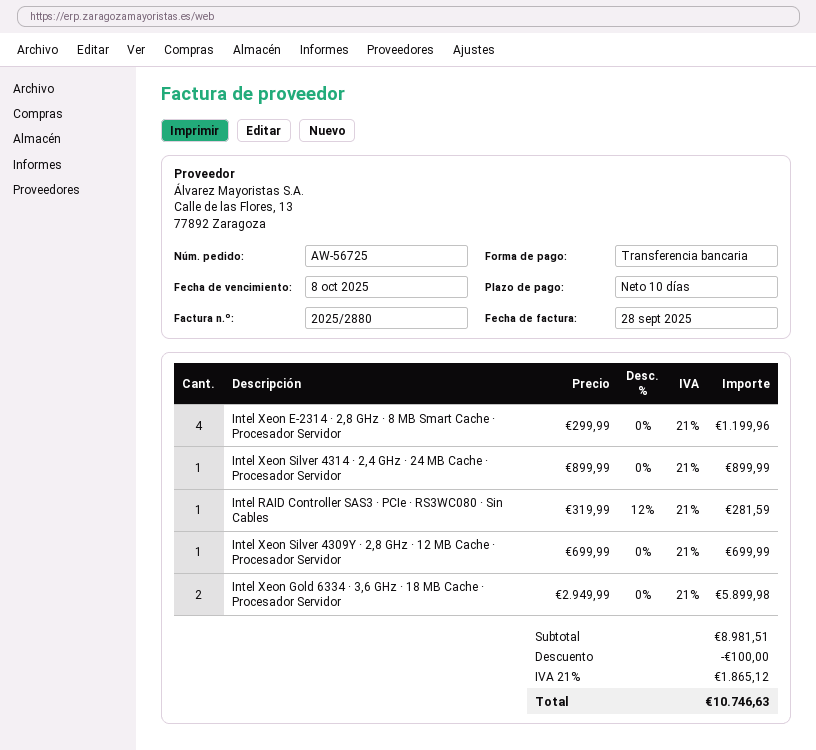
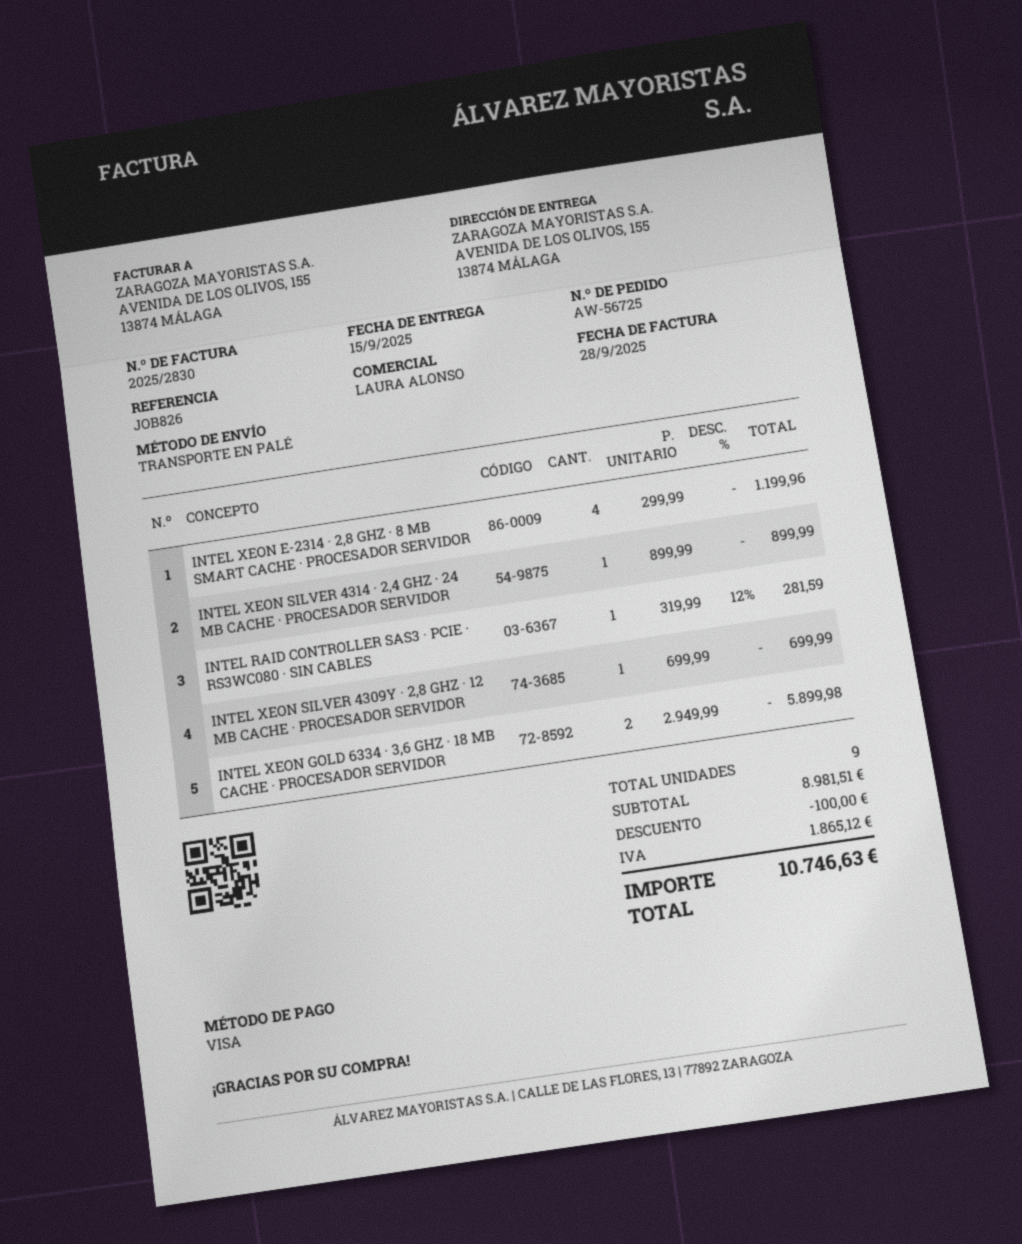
invoice number: 2025/2880 -> 2025/2830
payment method: bank transfer -> Visa

